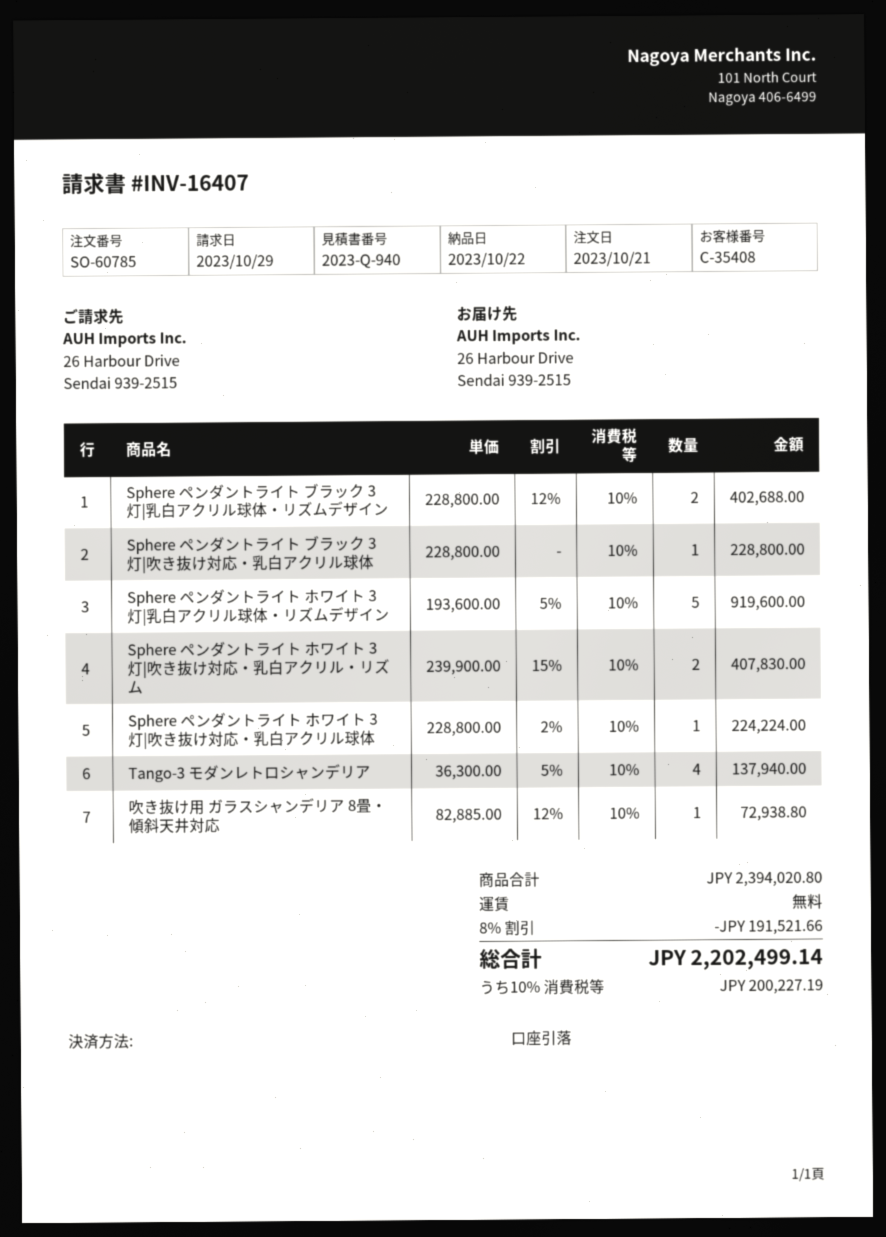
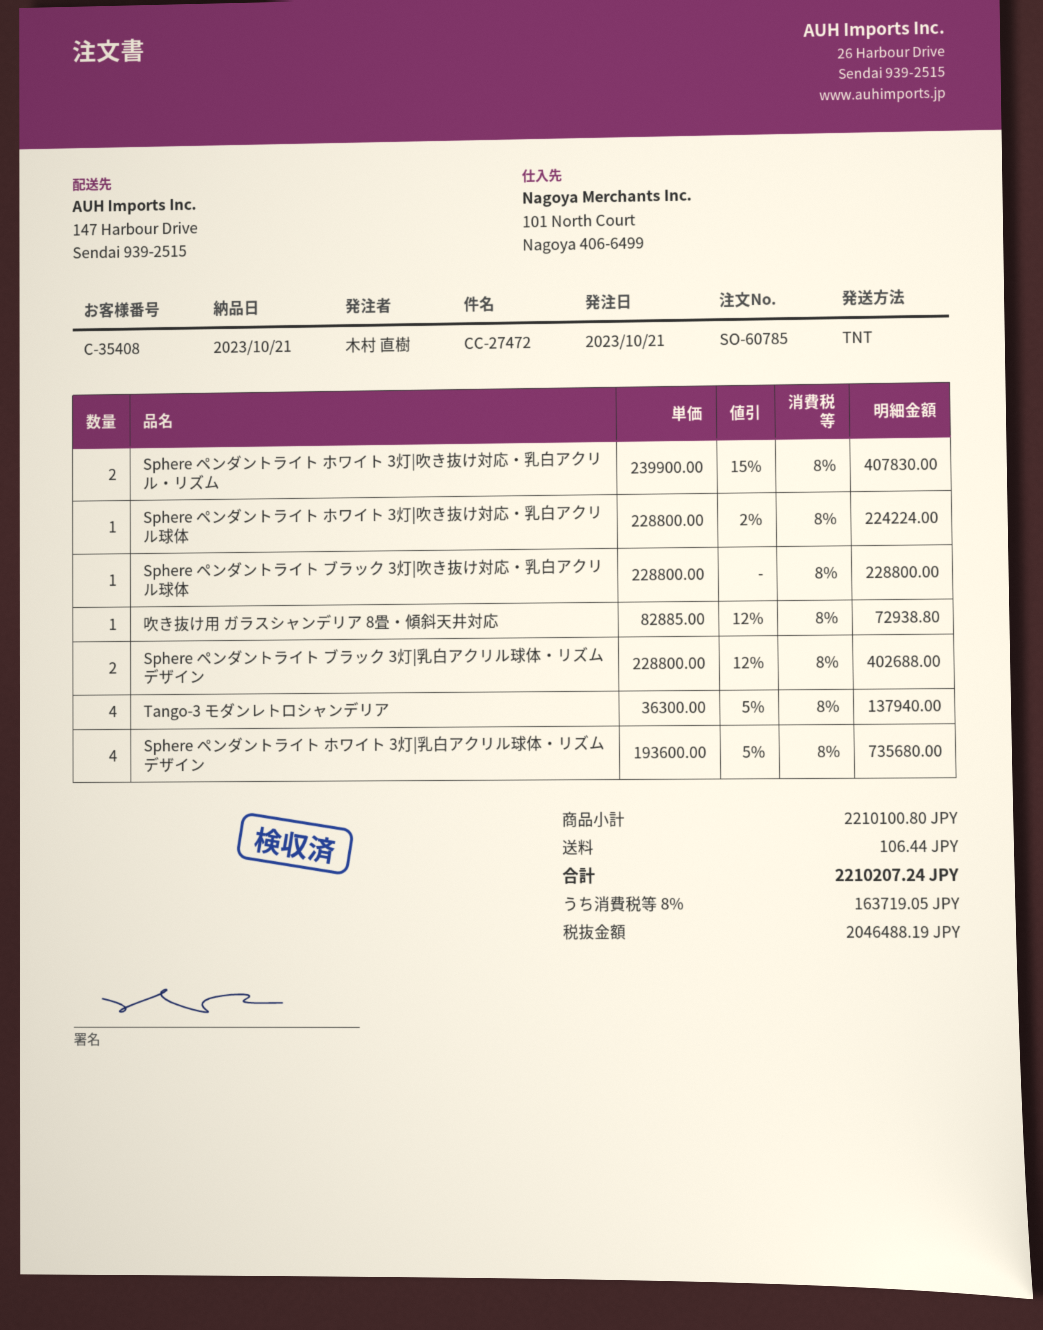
delivery date: 2023-10-22 -> 2023-10-21
ship to: 26 Harbour Drive, Sendai 939-2515 -> 147 Harbour Drive, Sendai 939-2515
Sphere ペンダントライト ホワイト 3灯|乳白アクリル球体・リズムデザイン: 5 x 193600.00 - 5% = 919600.00 -> 4 x 193600.00 - 5% = 735680.00
subtotal: 2394020.80 -> 2210100.80
discount: 8% = 191521.66 -> none
shipping: 0.00 -> 106.44
tax: 10% = 200227.19 -> 8% = 163719.05
total: 2202499.14 -> 2210207.24

